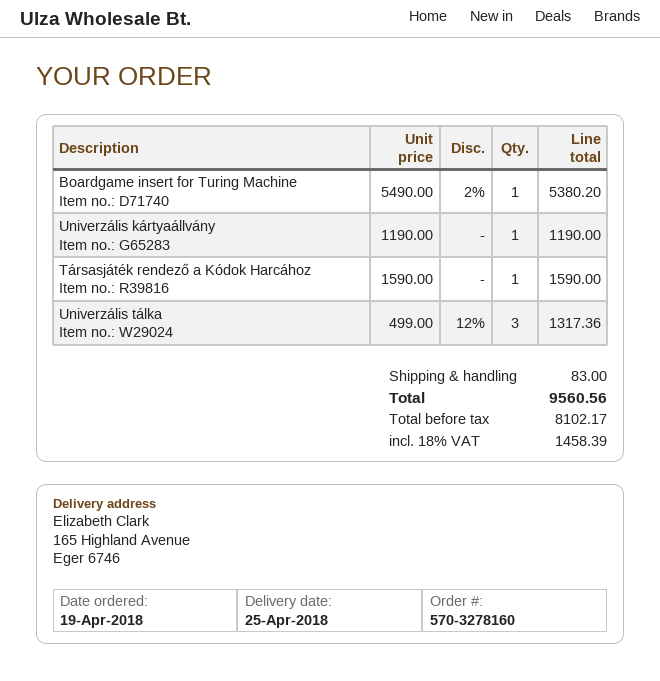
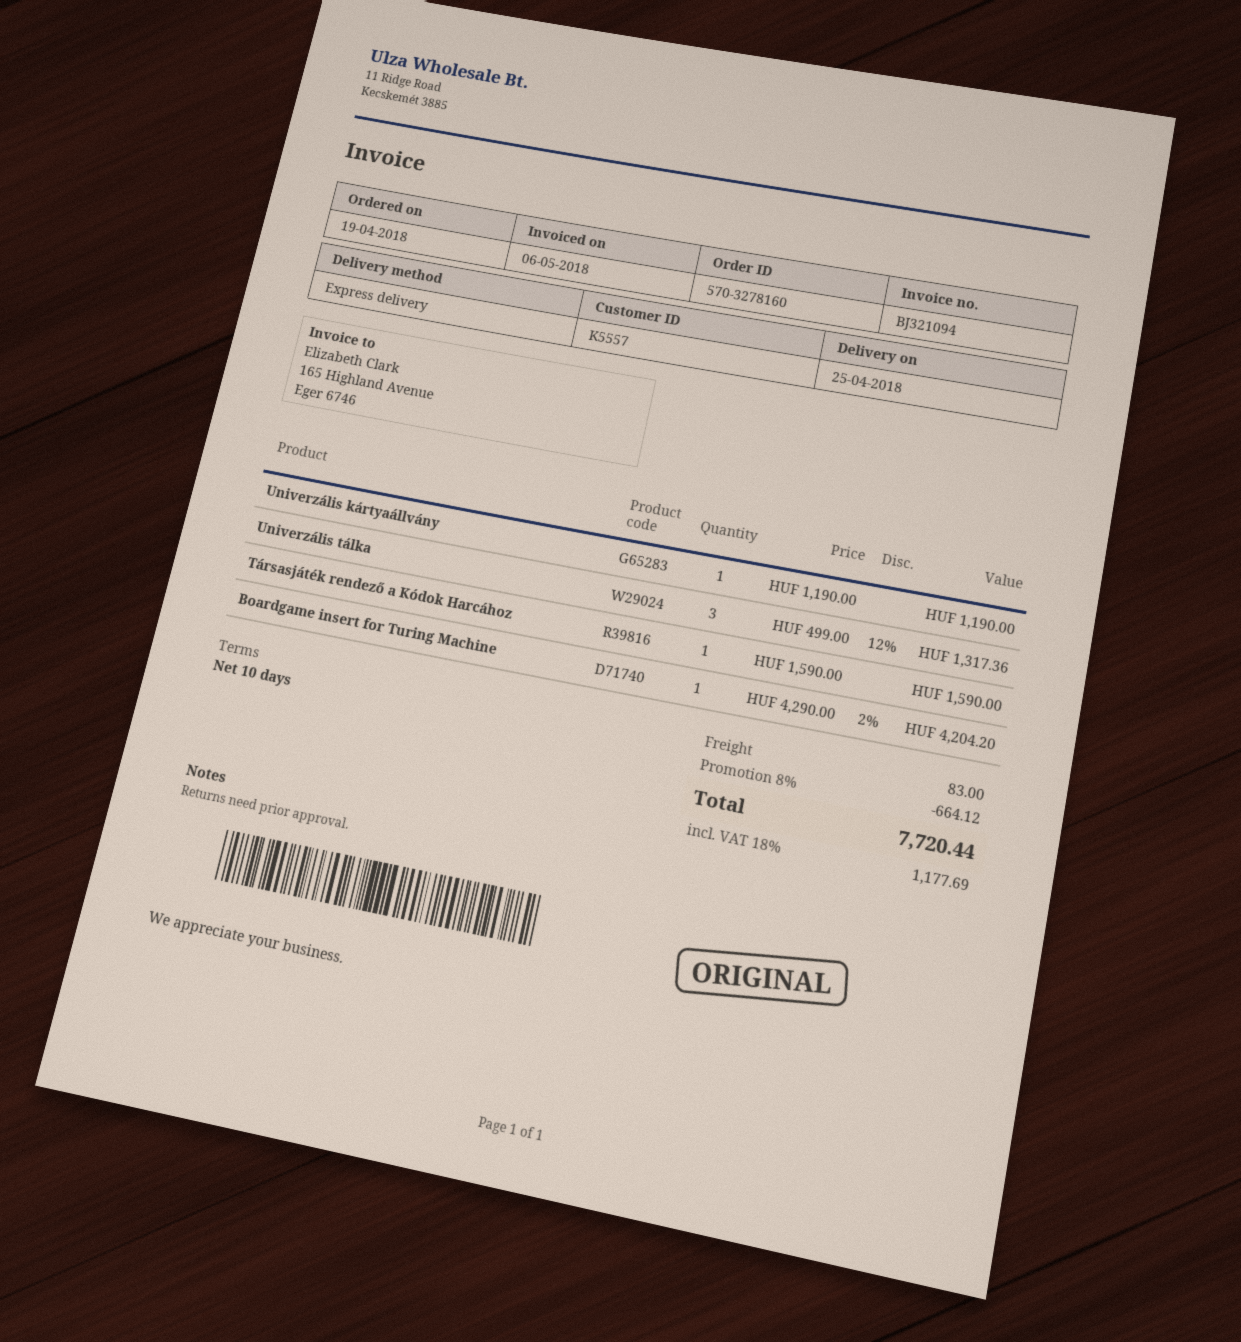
Boardgame insert for Turing Machine: 1 x 5490.00 - 2% = 5380.20 -> 1 x 4290.00 - 2% = 4204.20
discount: none -> 8% = 664.12
tax: 18% = 1458.39 -> 18% = 1177.69
total: 9560.56 -> 7720.44

